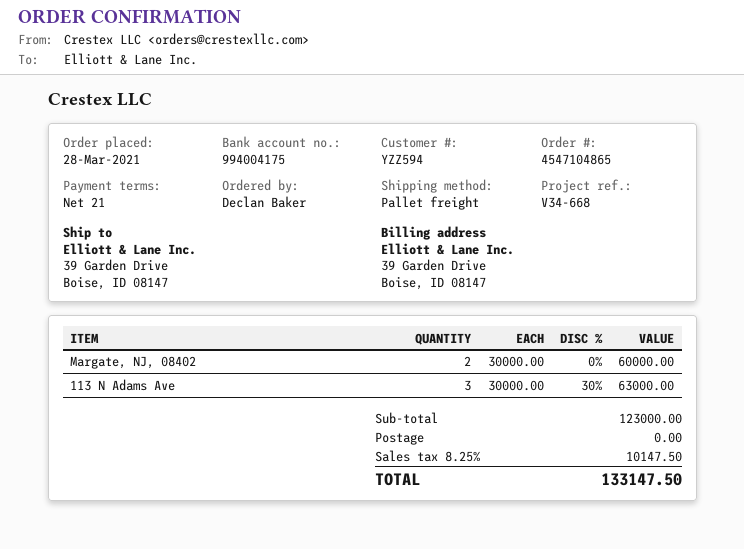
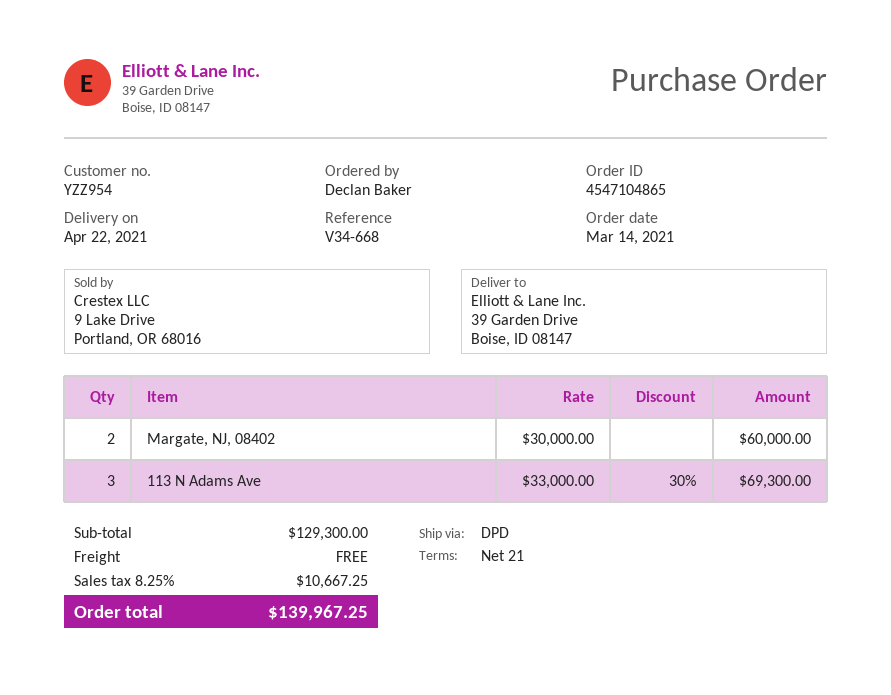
order date: 2021-03-28 -> 2021-03-14
customer number: YZZ594 -> YZZ954
shipping method: pallet freight -> DPD
113 N Adams Ave: 3 x 30000.00 - 30% = 63000.00 -> 3 x 33000.00 - 30% = 69300.00
subtotal: 123000.00 -> 129300.00
tax: 8.25% = 10147.50 -> 8.25% = 10667.25
total: 133147.50 -> 139967.25

